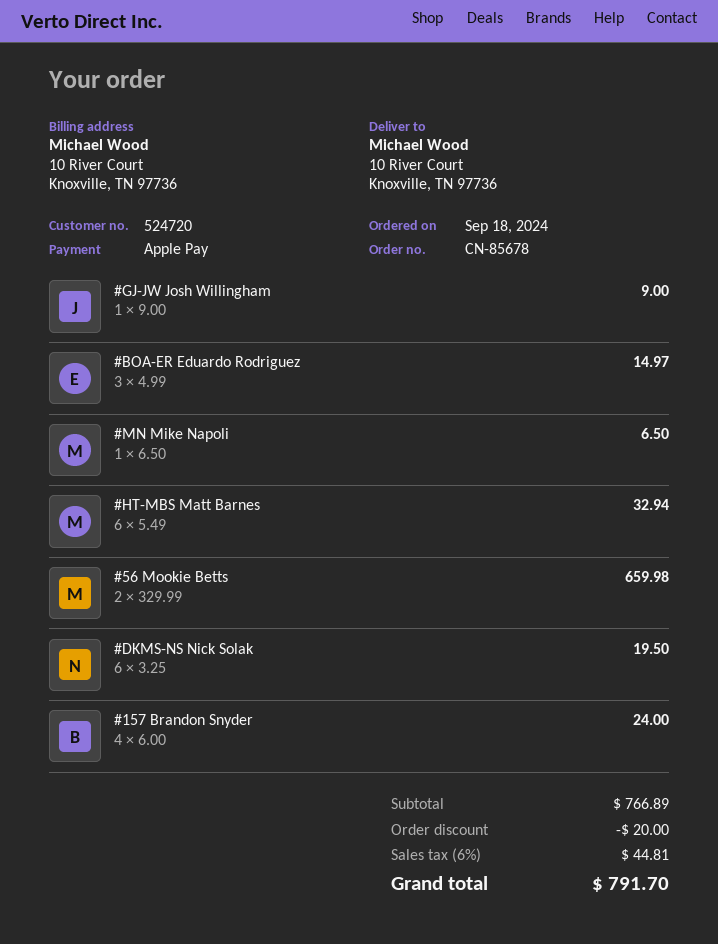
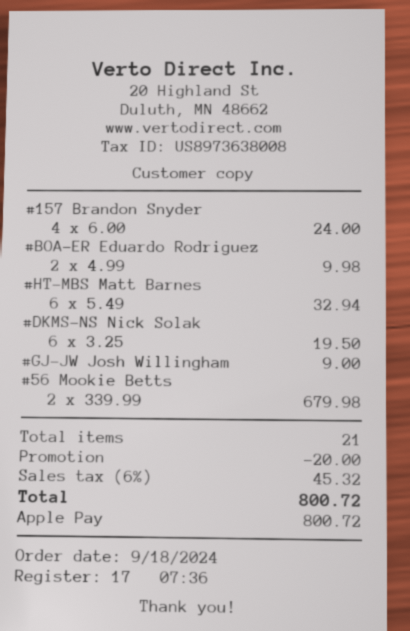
#BOA-ER Eduardo Rodriguez: 3 x 4.99 = 14.97 -> 2 x 4.99 = 9.98
#MN Mike Napoli: 1 x 6.50 = 6.50 -> none
#56 Mookie Betts: 2 x 329.99 = 659.98 -> 2 x 339.99 = 679.98
tax: 6% = 44.81 -> 6% = 45.32
total: 791.70 -> 800.72

